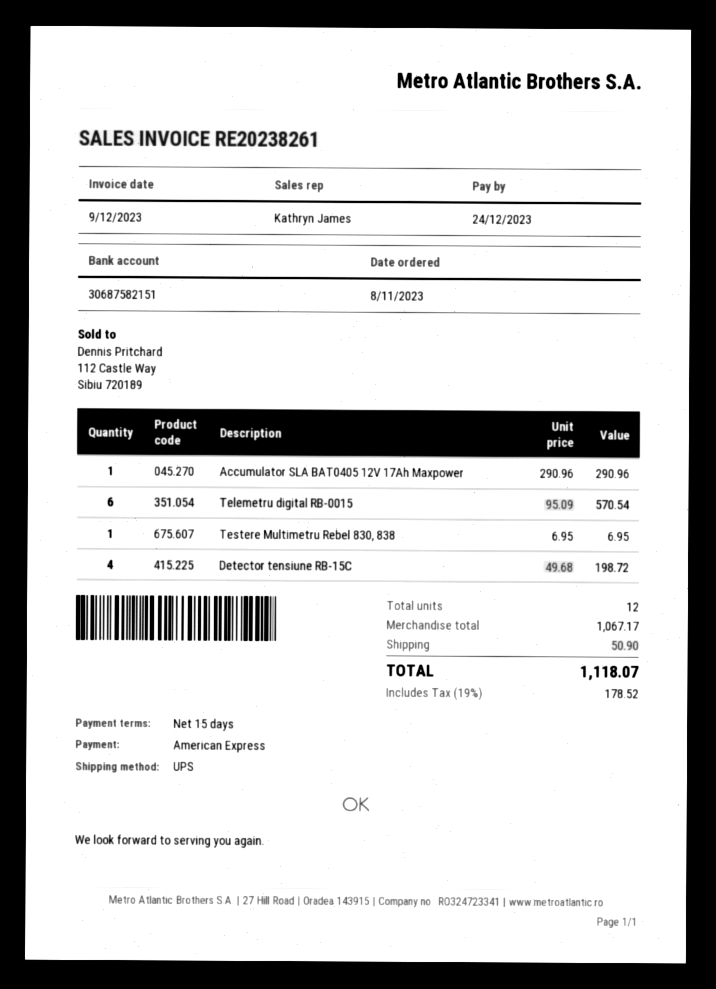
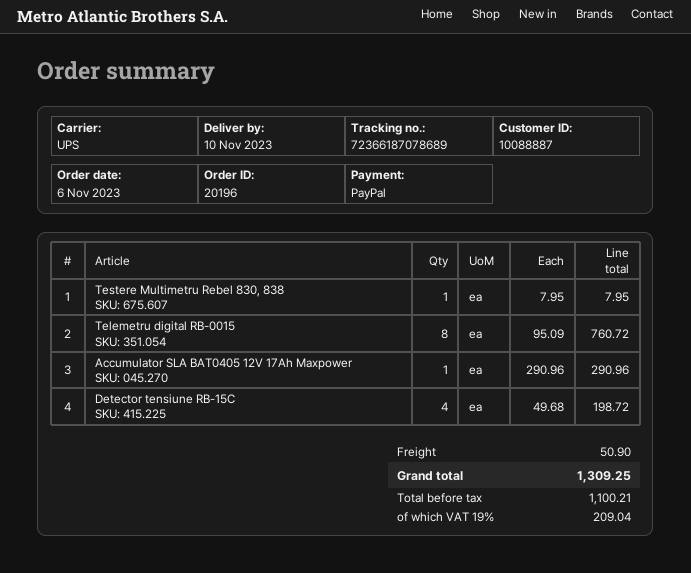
order date: 2023-11-08 -> 2023-11-06
payment method: American Express -> PayPal
Telemetru digital RB-0015: 6 x 95.09 = 570.54 -> 8 x 95.09 = 760.72
Testere Multimetru Rebel 830, 838: 1 x 6.95 = 6.95 -> 1 x 7.95 = 7.95
tax: 19% = 178.52 -> 19% = 209.04
total: 1118.07 -> 1309.25

